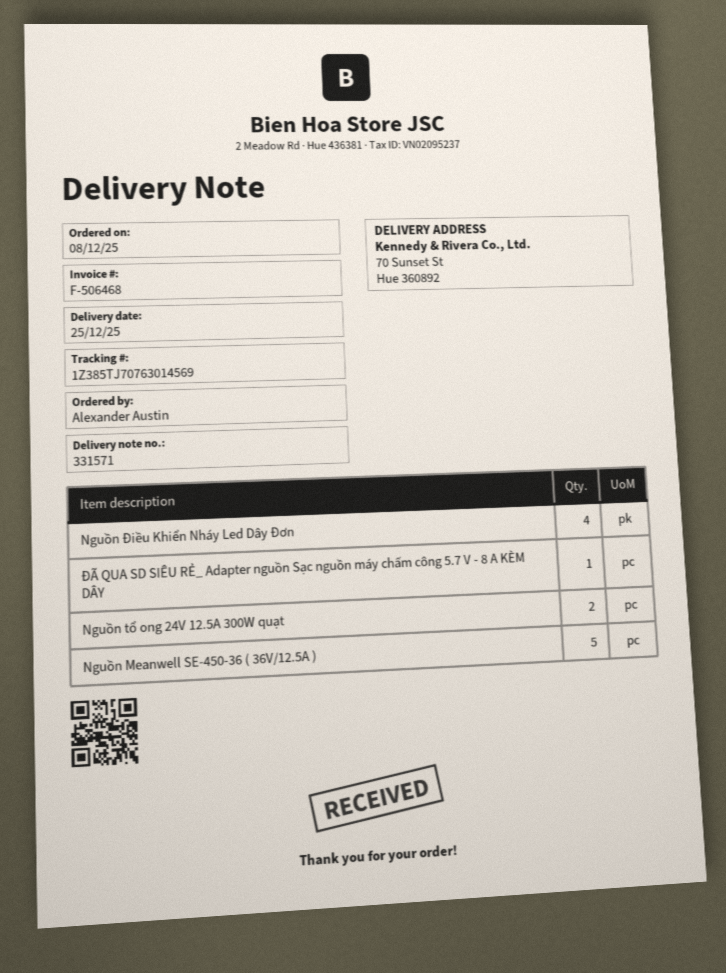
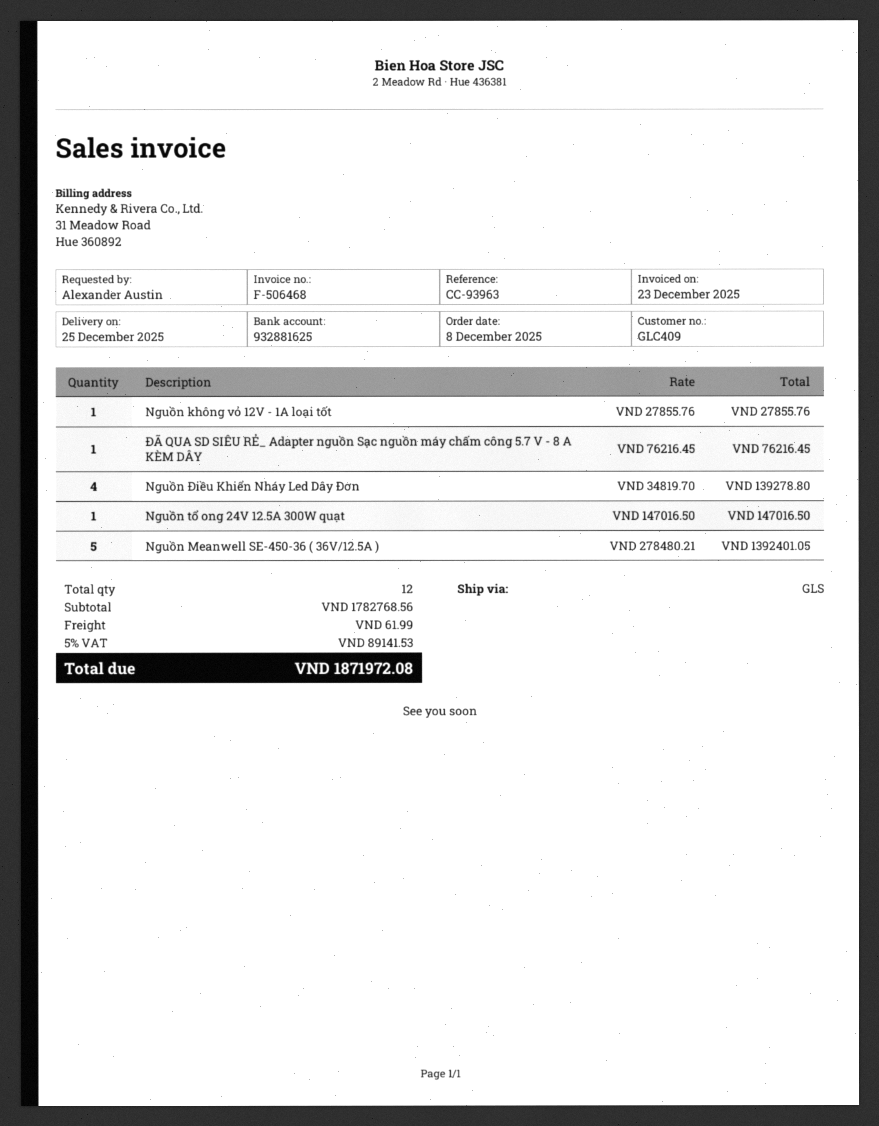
Nguồn tổ ong 24V 12.5A 300W quạt: 2 -> 1
Nguồn không vỏ 12V - 1A loại tốt: none -> 1

